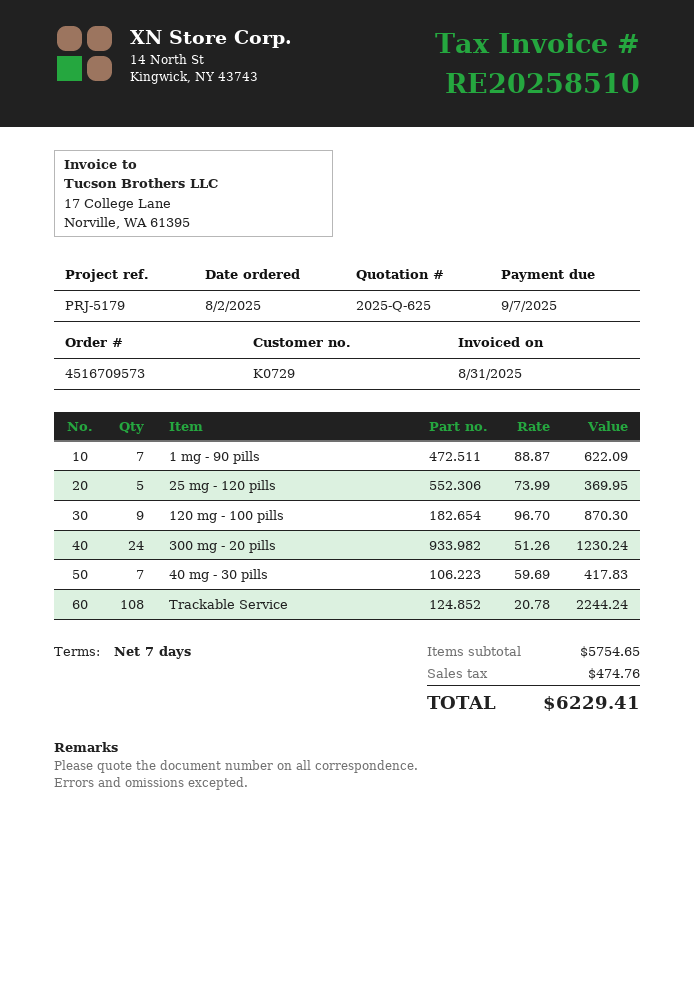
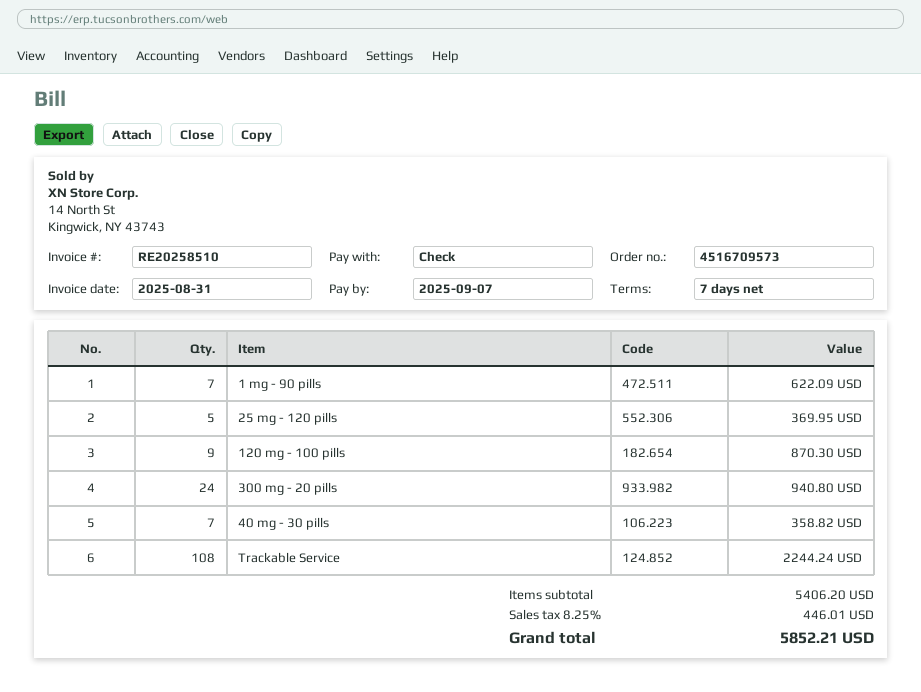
300 mg - 20 pills: 24 for 1230.24 -> 24 for 940.80
40 mg - 30 pills: 7 for 417.83 -> 7 for 358.82
subtotal: 5754.65 -> 5406.20
tax: 474.76 -> 446.01
total: 6229.41 -> 5852.21

